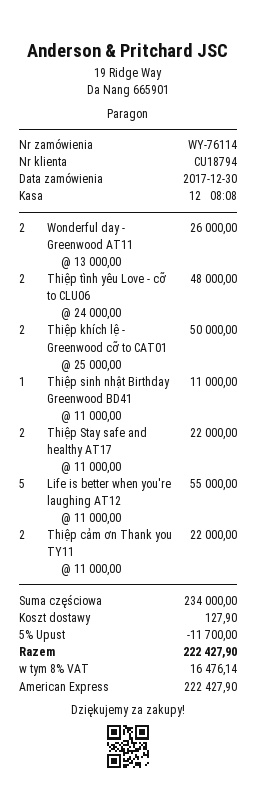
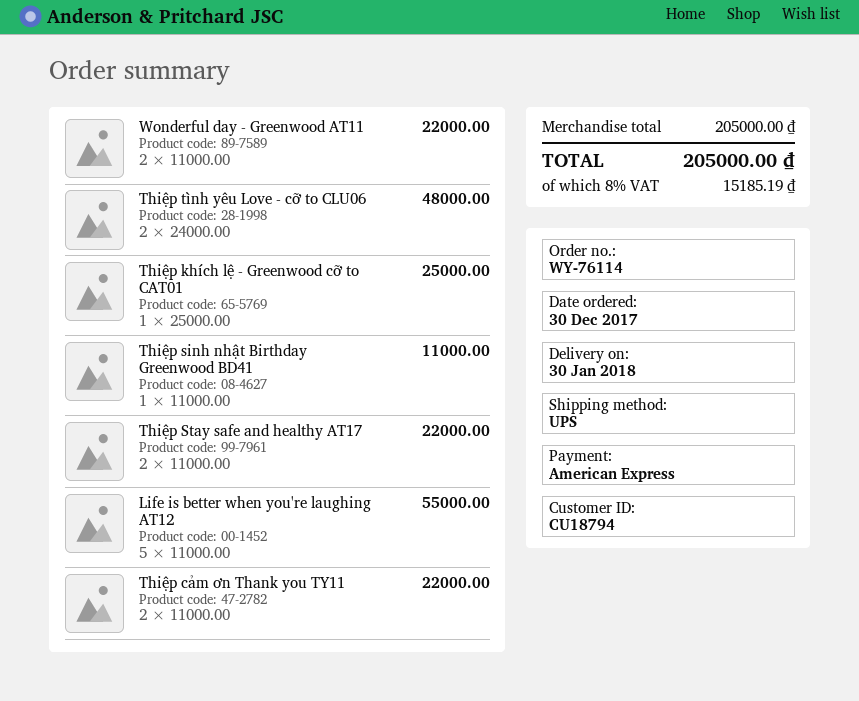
Wonderful day - Greenwood AT11: 2 x 13000.00 = 26000.00 -> 2 x 11000.00 = 22000.00
Thiệp khích lệ - Greenwood cỡ to CAT01: 2 x 25000.00 = 50000.00 -> 1 x 25000.00 = 25000.00
subtotal: 234000.00 -> 205000.00
discount: 5% = 11700.00 -> none
shipping: 127.90 -> none
tax: 8% = 16476.14 -> 8% = 15185.19
total: 222427.90 -> 205000.00

